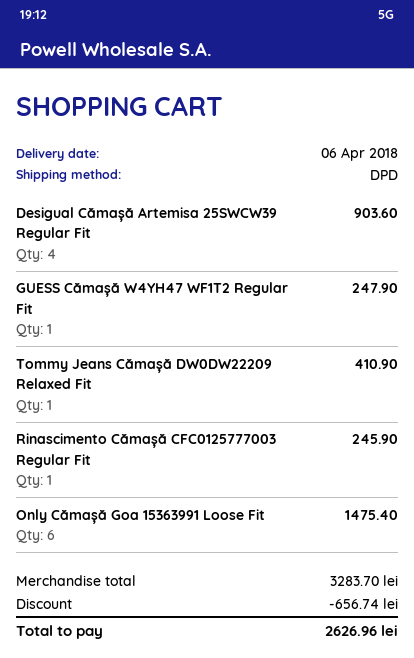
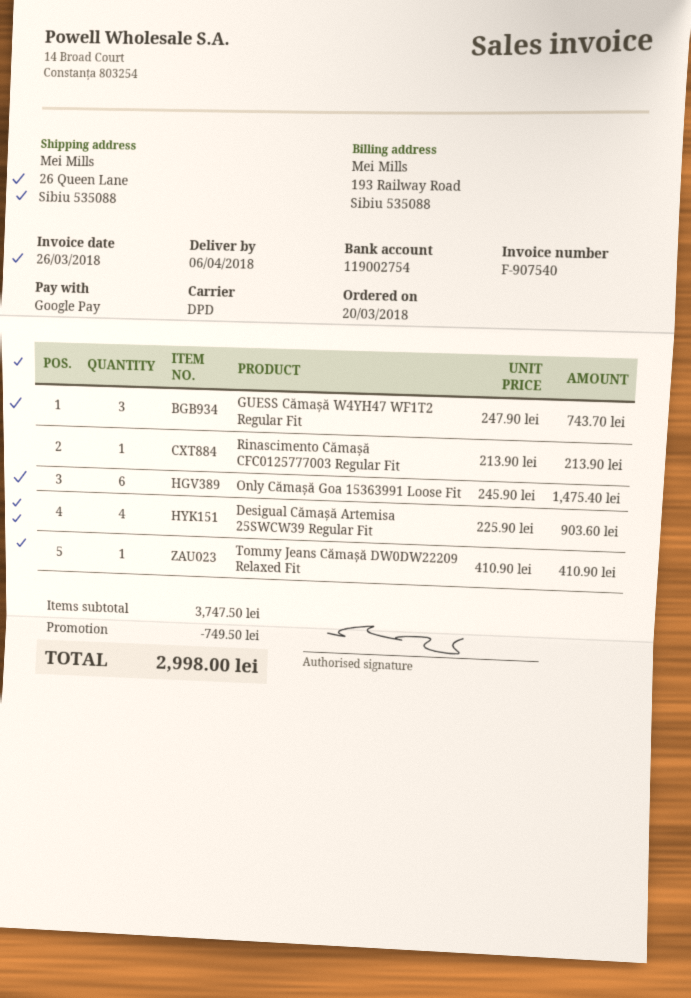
GUESS Cămașă W4YH47 WF1T2 Regular Fit: 1 for 247.90 -> 3 for 743.70
Rinascimento Cămașă CFC0125777003 Regular Fit: 1 for 245.90 -> 1 for 213.90
subtotal: 3283.70 -> 3747.50
discount: 656.74 -> 749.50
total: 2626.96 -> 2998.00

